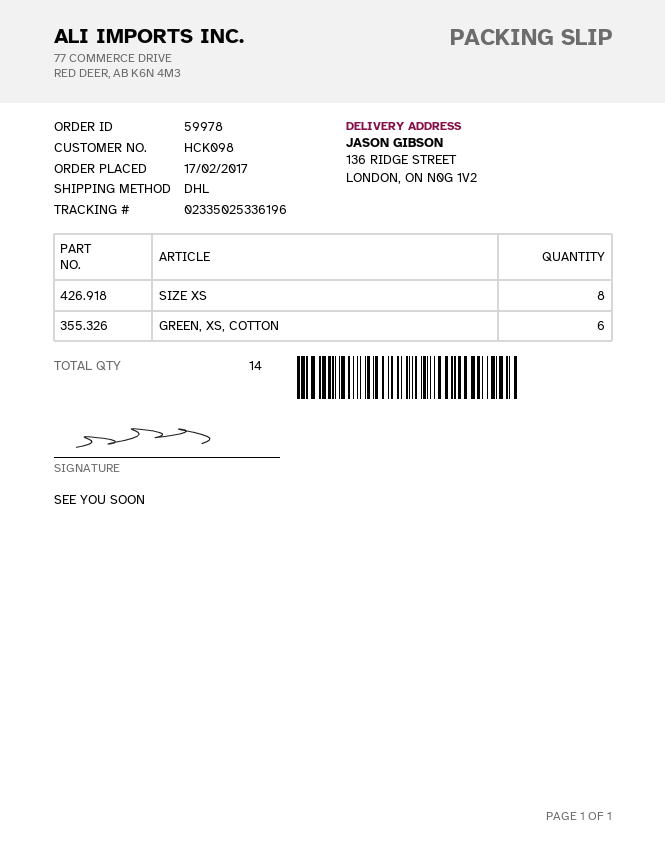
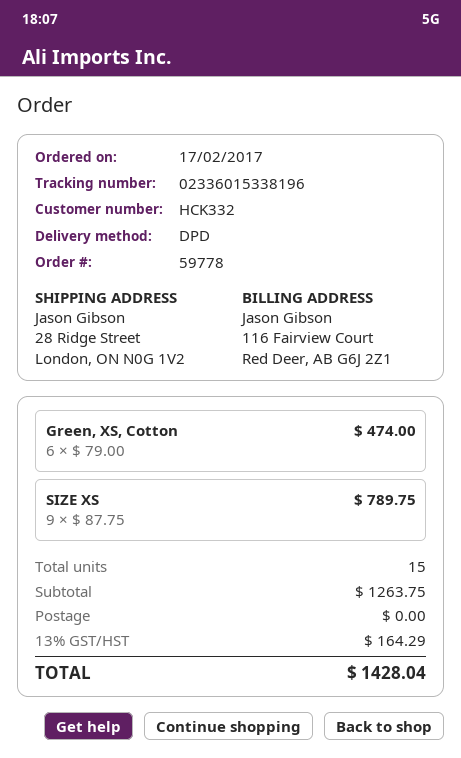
order number: 59978 -> 59778
customer number: HCK098 -> HCK332
shipping method: DHL -> DPD
tracking number: 02335025336196 -> 02336015338196
ship to: 136 RIDGE STREET, LONDON, ON N0G 1V2 -> 28 Ridge Street, London, ON N0G 1V2
SIZE XS: 8 -> 9
total quantity: 14 -> 15

